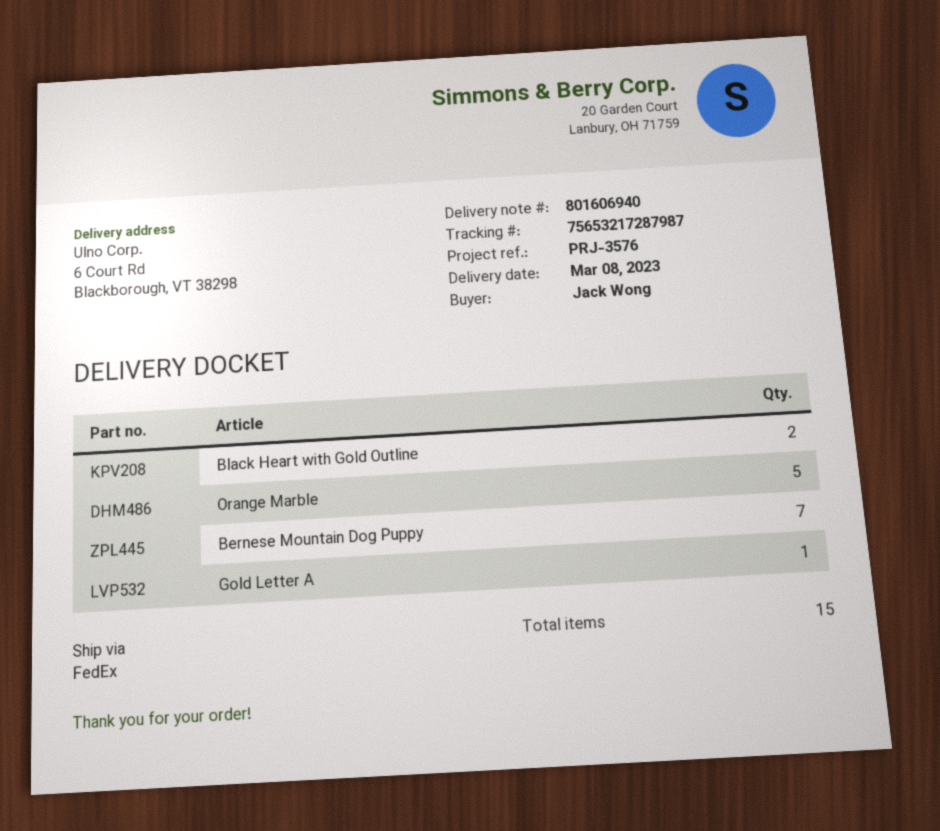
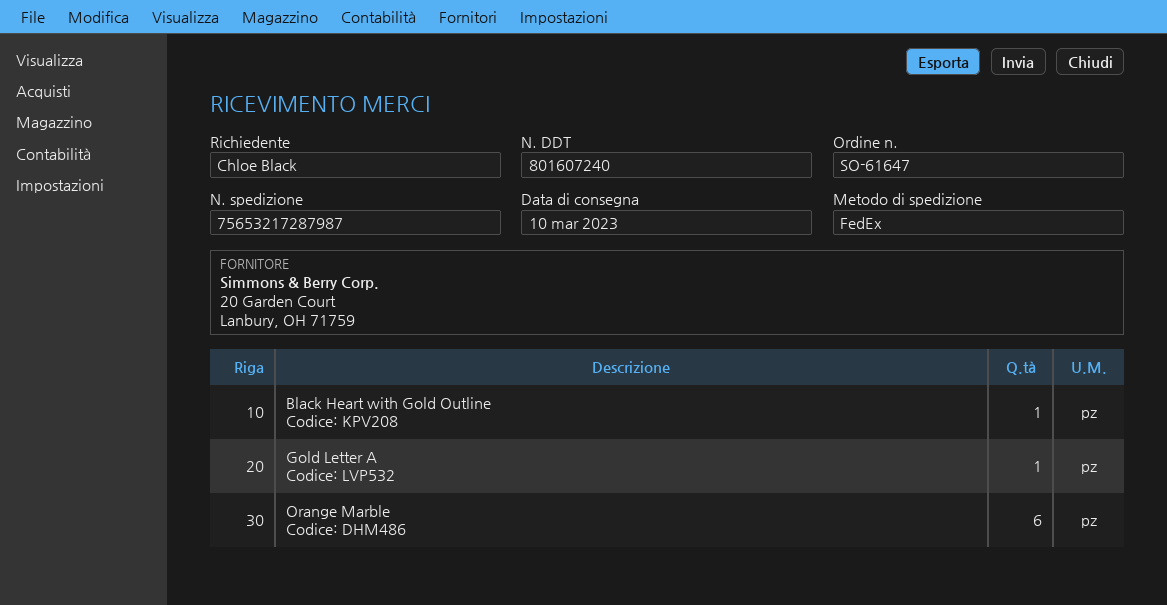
delivery note number: 801606940 -> 801607240
delivery date: 2023-03-08 -> 2023-03-10
ordered by: Jack Wong -> Chloe Black
Black Heart with Gold Outline: 2 -> 1
Orange Marble: 5 -> 6
Bernese Mountain Dog Puppy: 7 -> none

